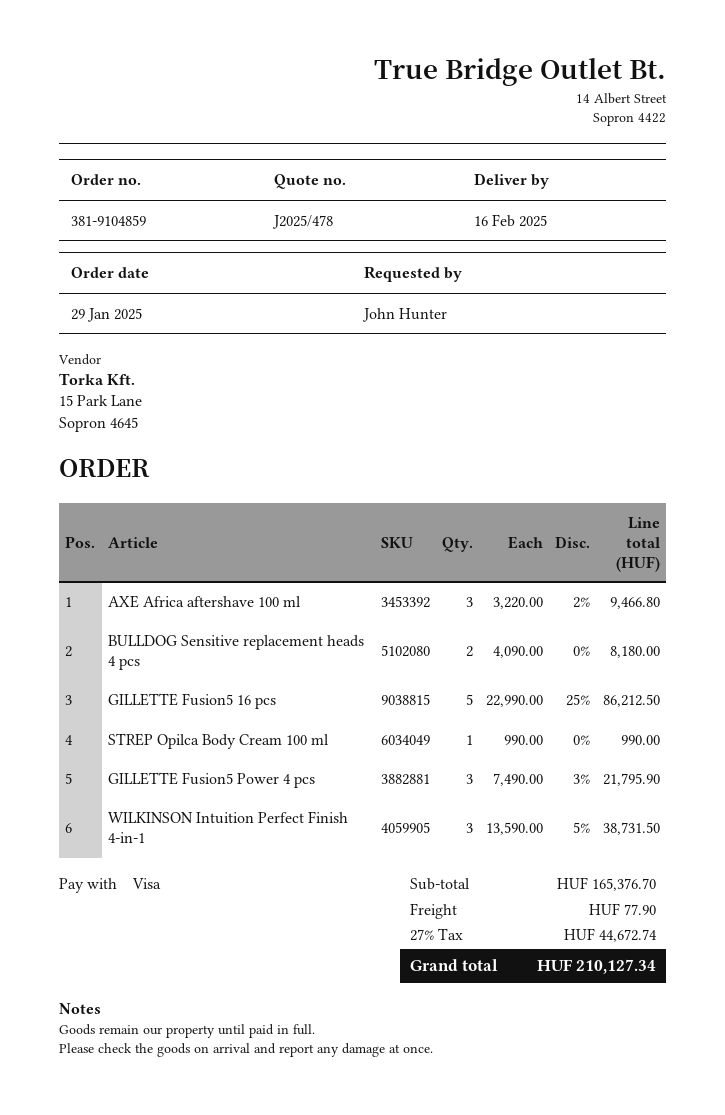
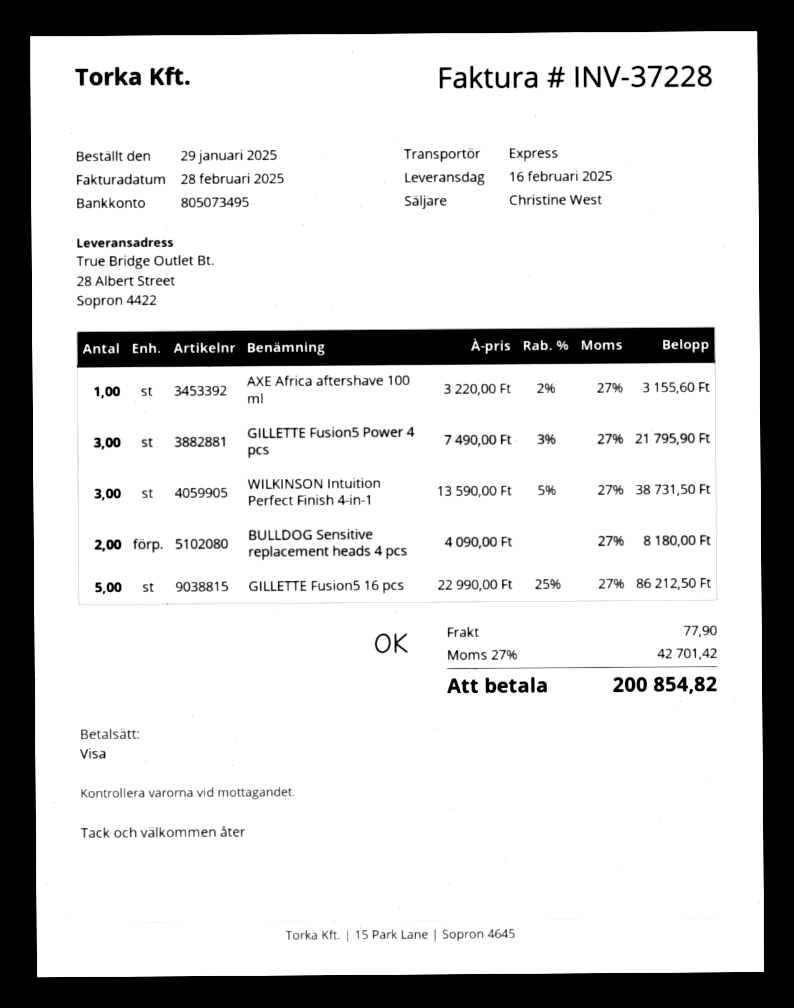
AXE Africa aftershave 100 ml: 3 x 3220.00 - 2% = 9466.80 -> 1 x 3220.00 - 2% = 3155.60
STREP Opilca Body Cream 100 ml: 1 x 990.00 = 990.00 -> none
tax: 27% = 44672.74 -> 27% = 42701.42
total: 210127.34 -> 200854.82

